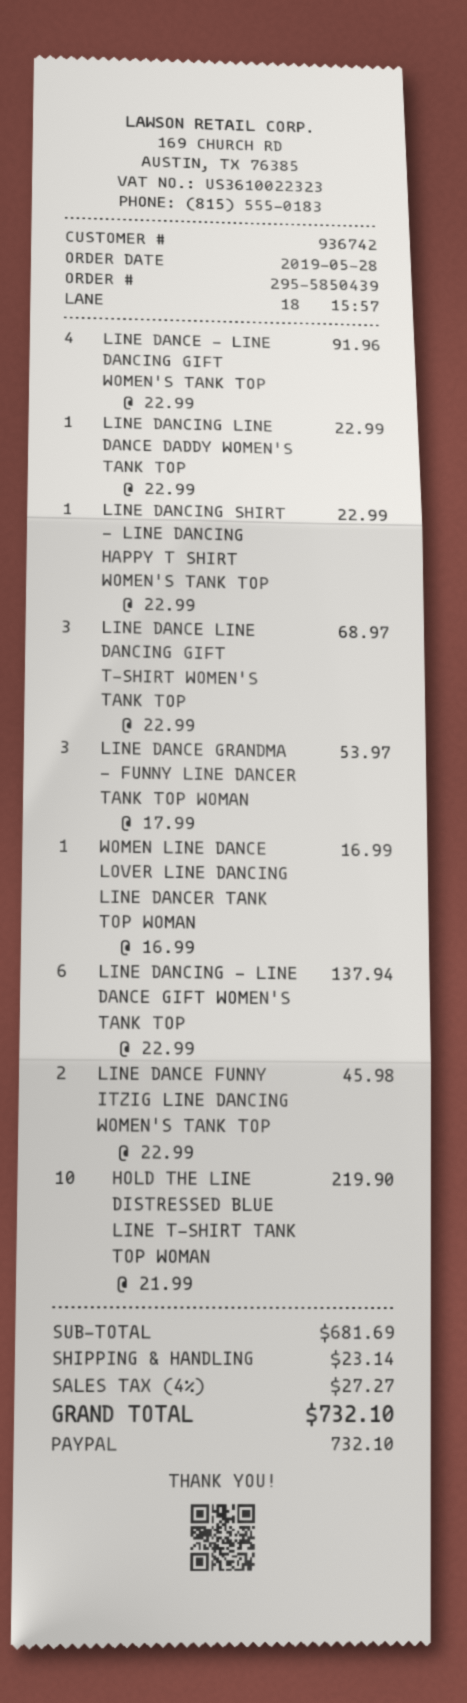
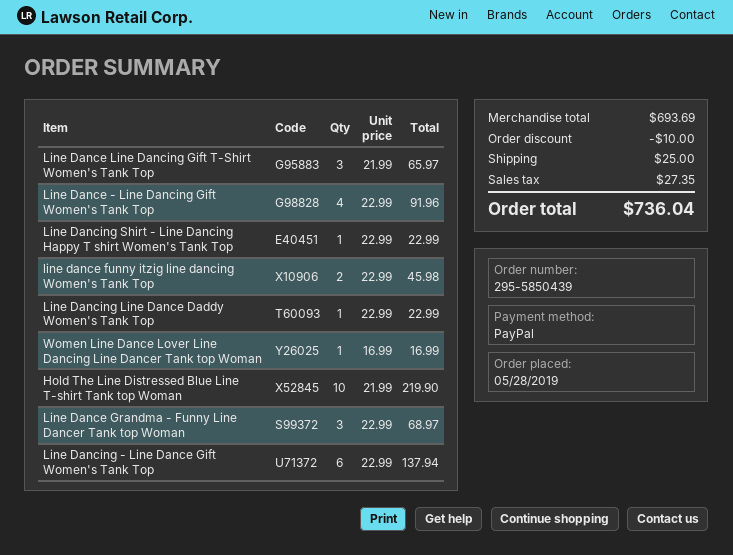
LINE DANCE LINE DANCING GIFT T-SHIRT WOMEN'S TANK TOP: 3 x 22.99 = 68.97 -> 3 x 21.99 = 65.97
LINE DANCE GRANDMA - FUNNY LINE DANCER TANK TOP WOMAN: 3 x 17.99 = 53.97 -> 3 x 22.99 = 68.97
subtotal: 681.69 -> 693.69
discount: none -> 10.00
shipping: 23.14 -> 25.00
tax: 27.27 -> 27.35
total: 732.10 -> 736.04

